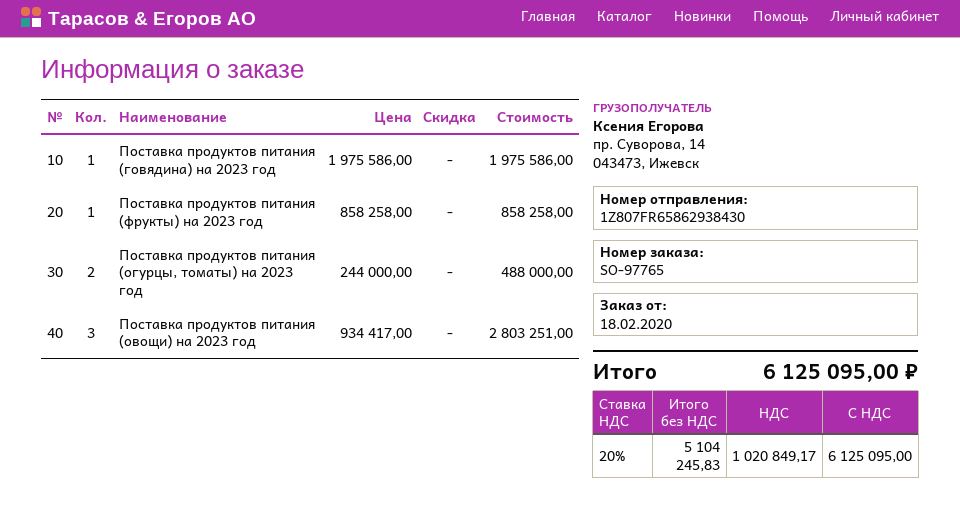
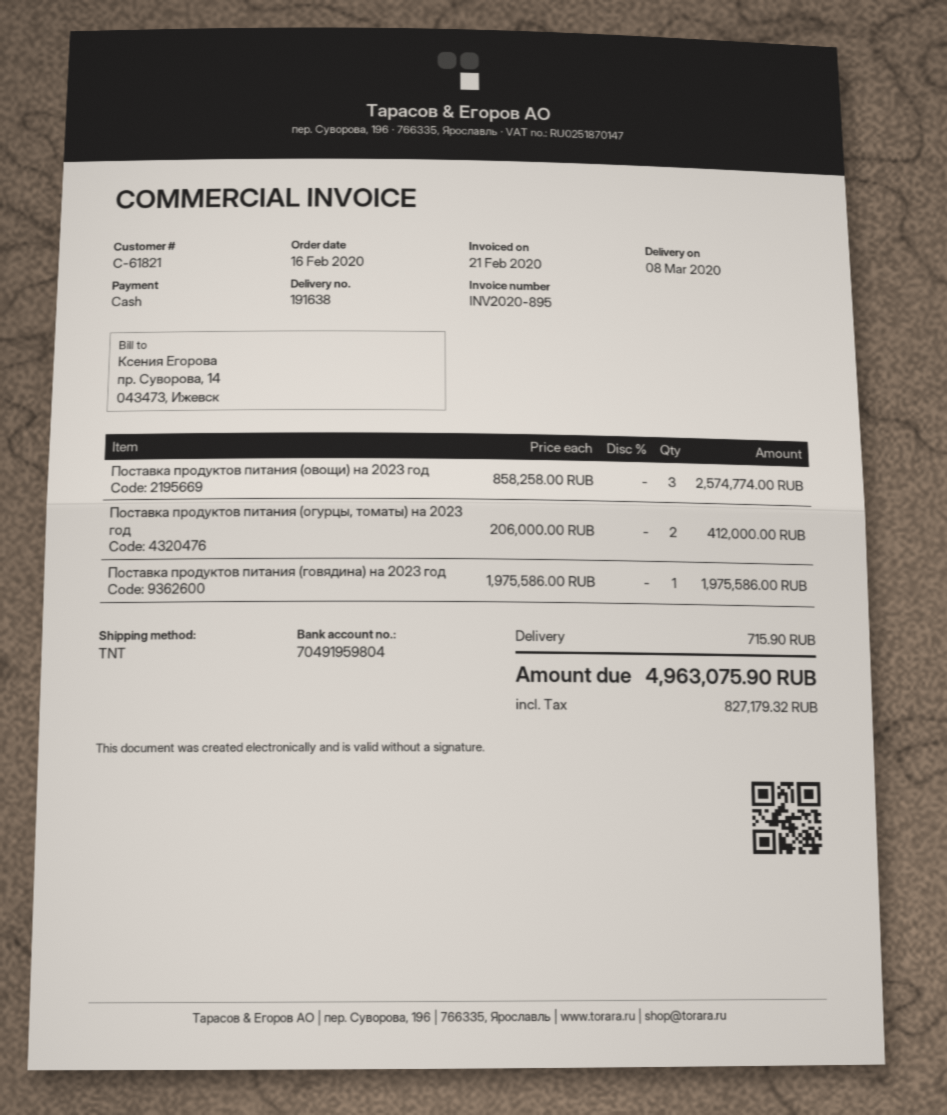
order date: 2020-02-18 -> 2020-02-16
Поставка продуктов питания (фрукты) на 2023 год: 1 x 858258.00 = 858258.00 -> none
Поставка продуктов питания (огурцы, томаты) на 2023 год: 2 x 244000.00 = 488000.00 -> 2 x 206000.00 = 412000.00
Поставка продуктов питания (овощи) на 2023 год: 3 x 934417.00 = 2803251.00 -> 3 x 858258.00 = 2574774.00
shipping: none -> 715.90
tax: 1020849.17 -> 827179.32
total: 6125095.00 -> 4963075.90

